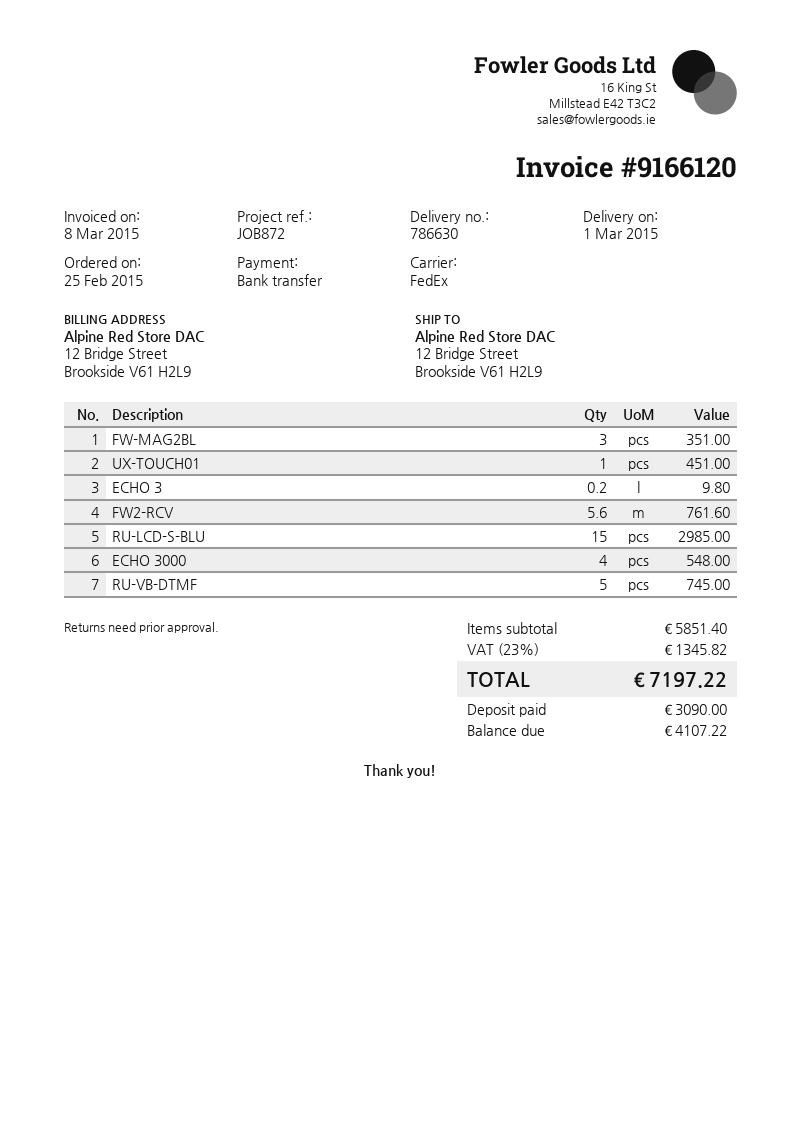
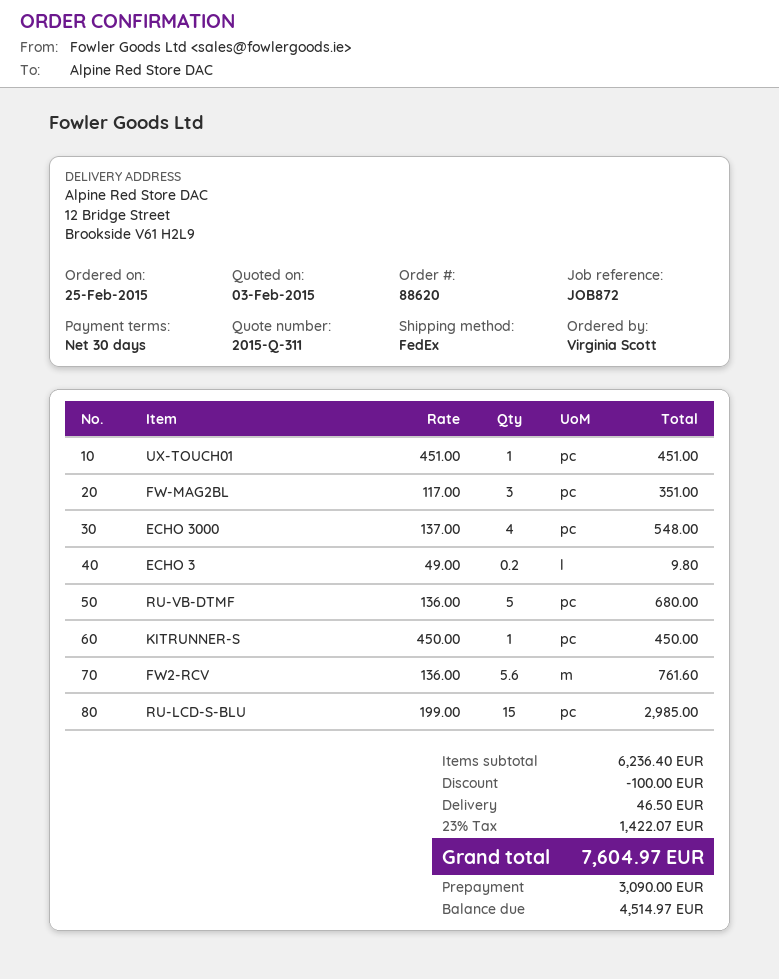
RU-VB-DTMF: 5 for 745.00 -> 5 for 680.00
KITRUNNER-S: none -> 1 for 450.00
subtotal: 5851.40 -> 6236.40
discount: none -> 100.00
shipping: none -> 46.50
tax: 23% = 1345.82 -> 23% = 1422.07
total: 7197.22 -> 7604.97
balance: 4107.22 -> 4514.97

